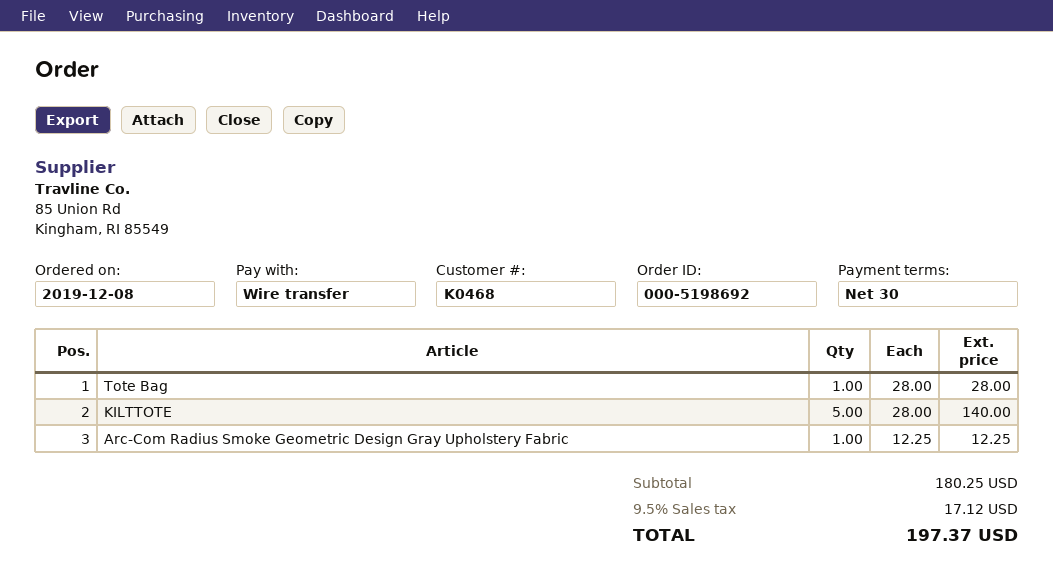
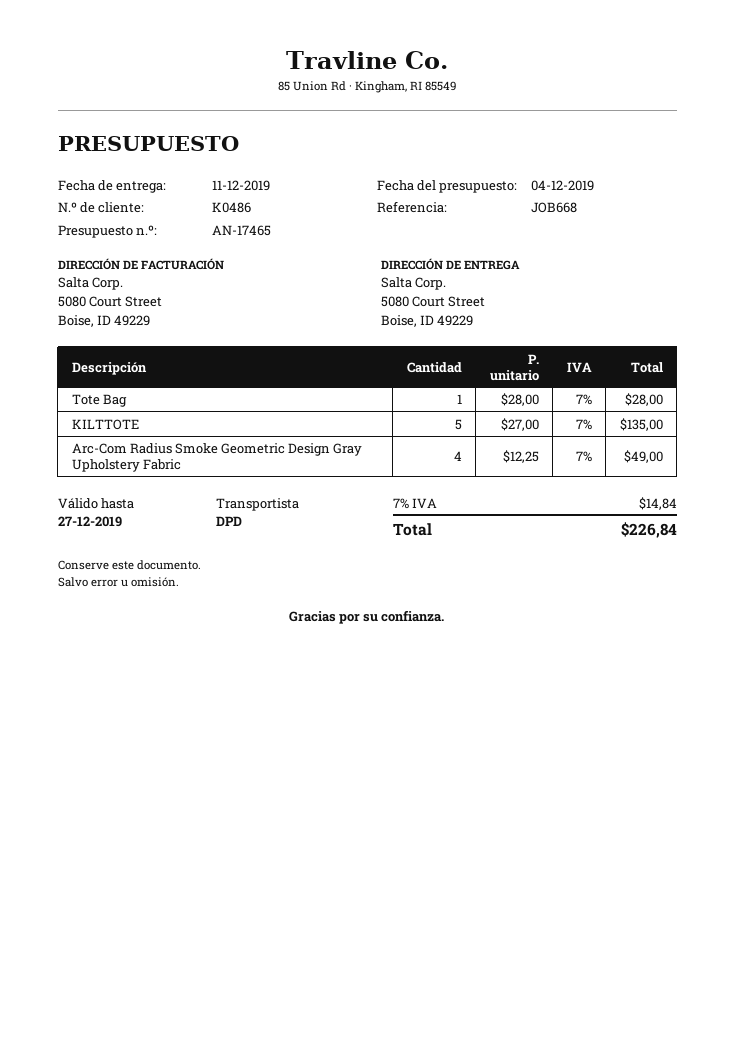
customer number: K0468 -> K0486
KILTTOTE: 5 x 28.00 = 140.00 -> 5 x 27.00 = 135.00
Arc-Com Radius Smoke Geometric Design Gray Upholstery Fabric: 1 x 12.25 = 12.25 -> 4 x 12.25 = 49.00
tax: 9.5% = 17.12 -> 7% = 14.84
total: 197.37 -> 226.84

